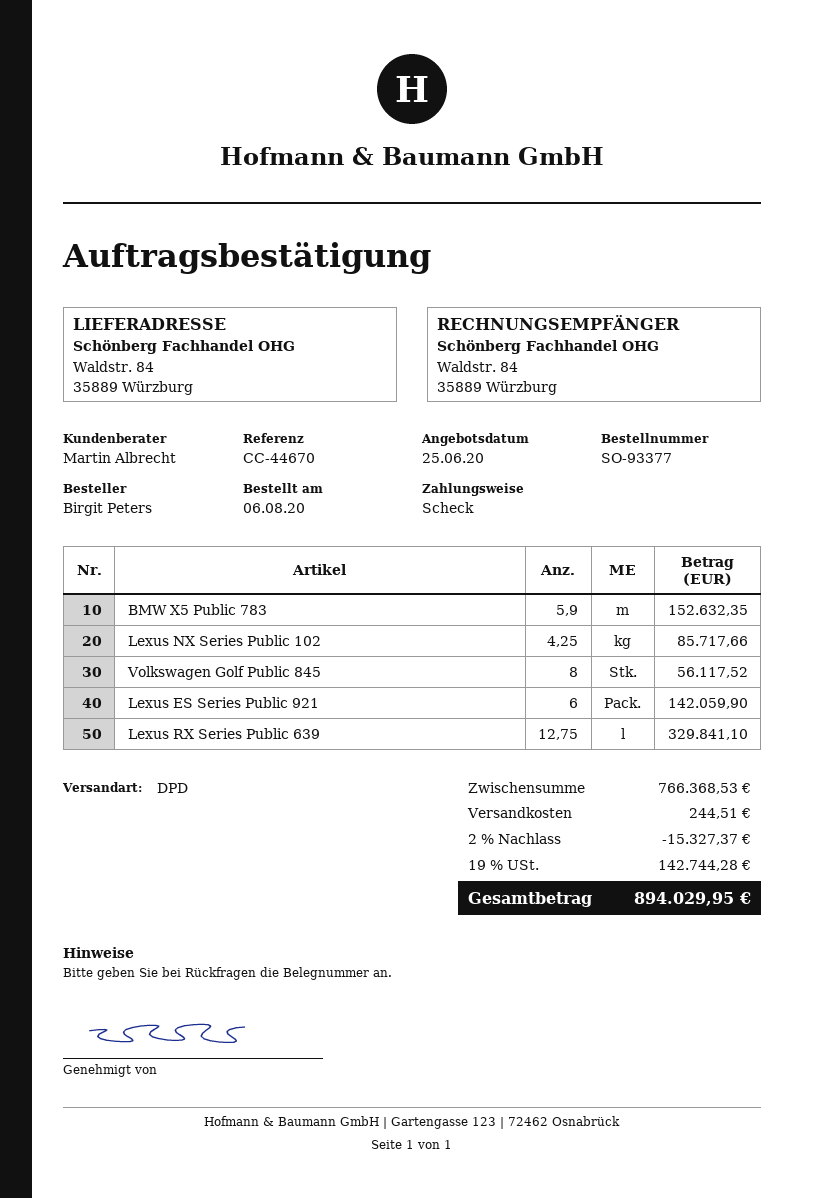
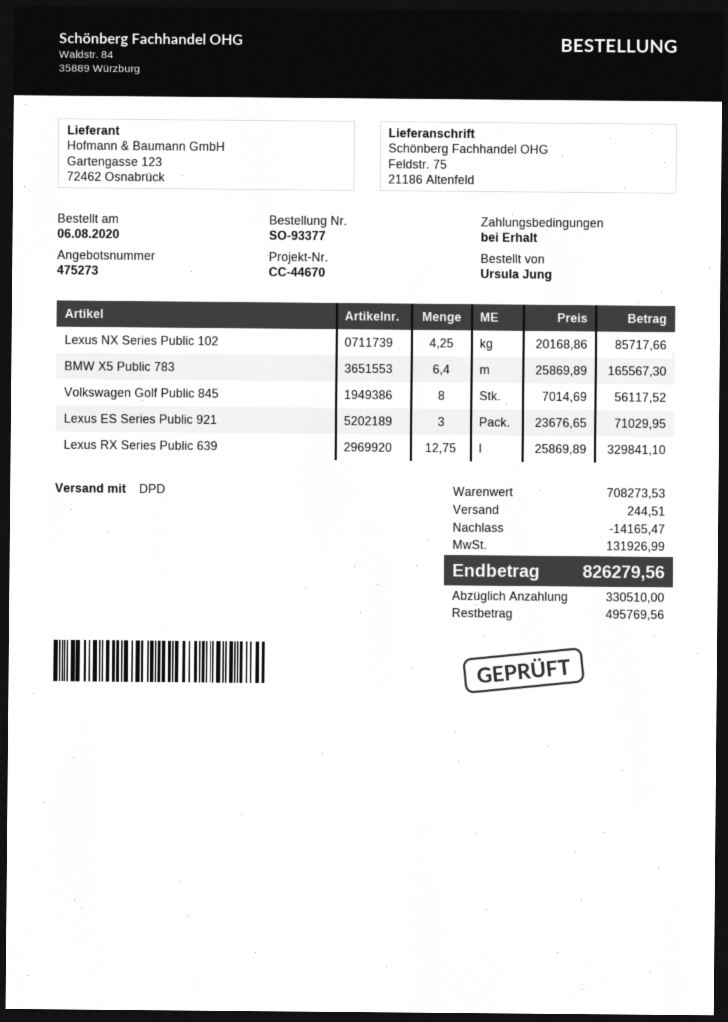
ordered by: Birgit Peters -> Ursula Jung
ship to: Waldstr. 84, 35889 Würzburg -> Feldstr. 75, 21186 Altenfeld
BMW X5 Public 783: 5.9 for 152632.35 -> 6.4 for 165567.30
Lexus ES Series Public 921: 6 for 142059.90 -> 3 for 71029.95
subtotal: 766368.53 -> 708273.53
discount: 15327.37 -> 14165.47
tax: 142744.28 -> 131926.99
total: 894029.95 -> 826279.56

